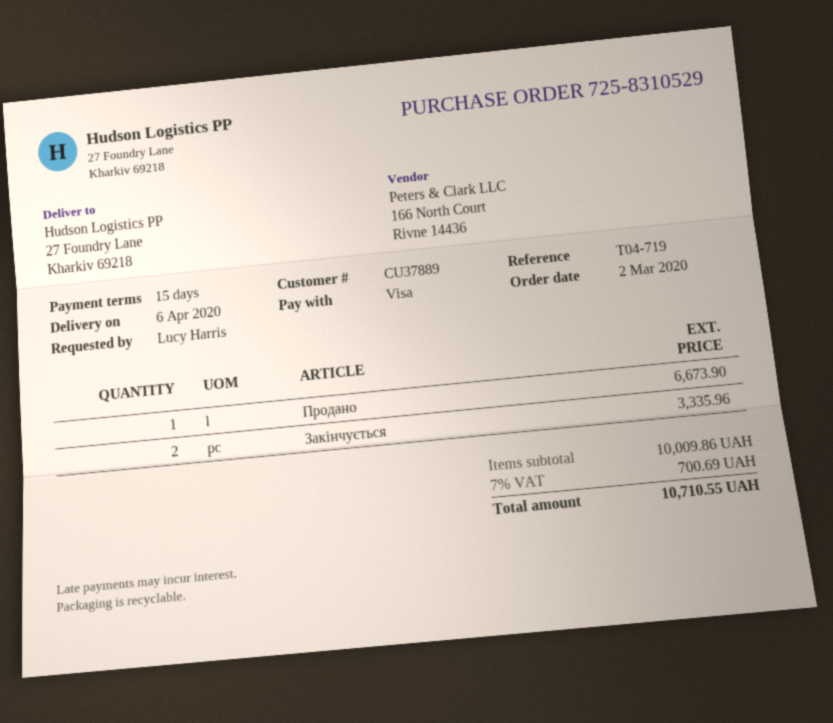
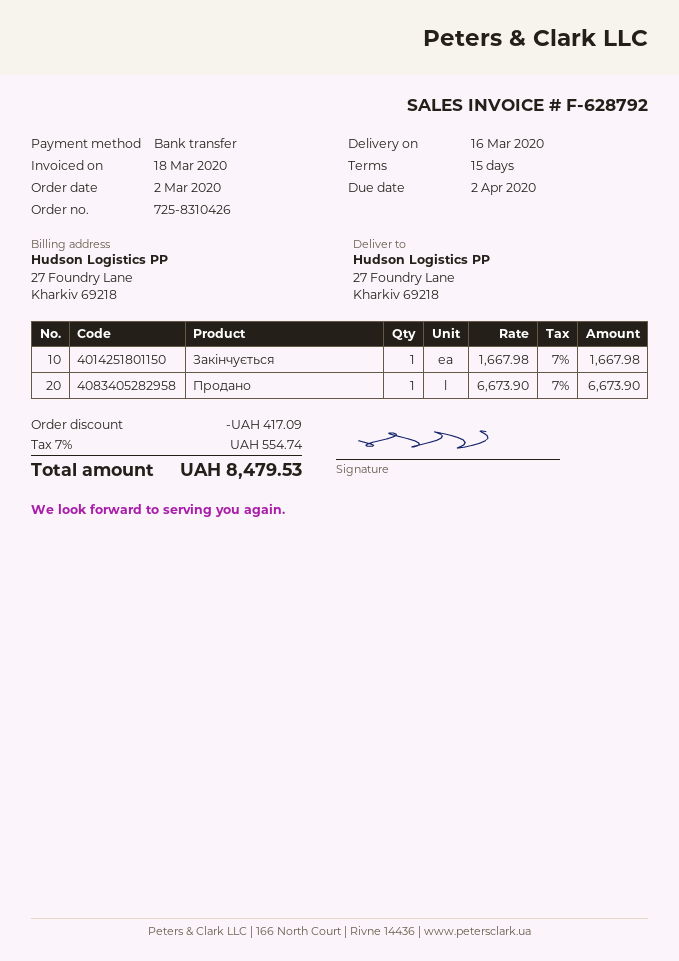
order number: 725-8310529 -> 725-8310426
delivery date: 2020-04-06 -> 2020-03-16
payment method: Visa -> bank transfer
Закінчується: 2 for 3335.96 -> 1 for 1667.98
discount: none -> 417.09
tax: 7% = 700.69 -> 7% = 554.74
total: 10710.55 -> 8479.53

